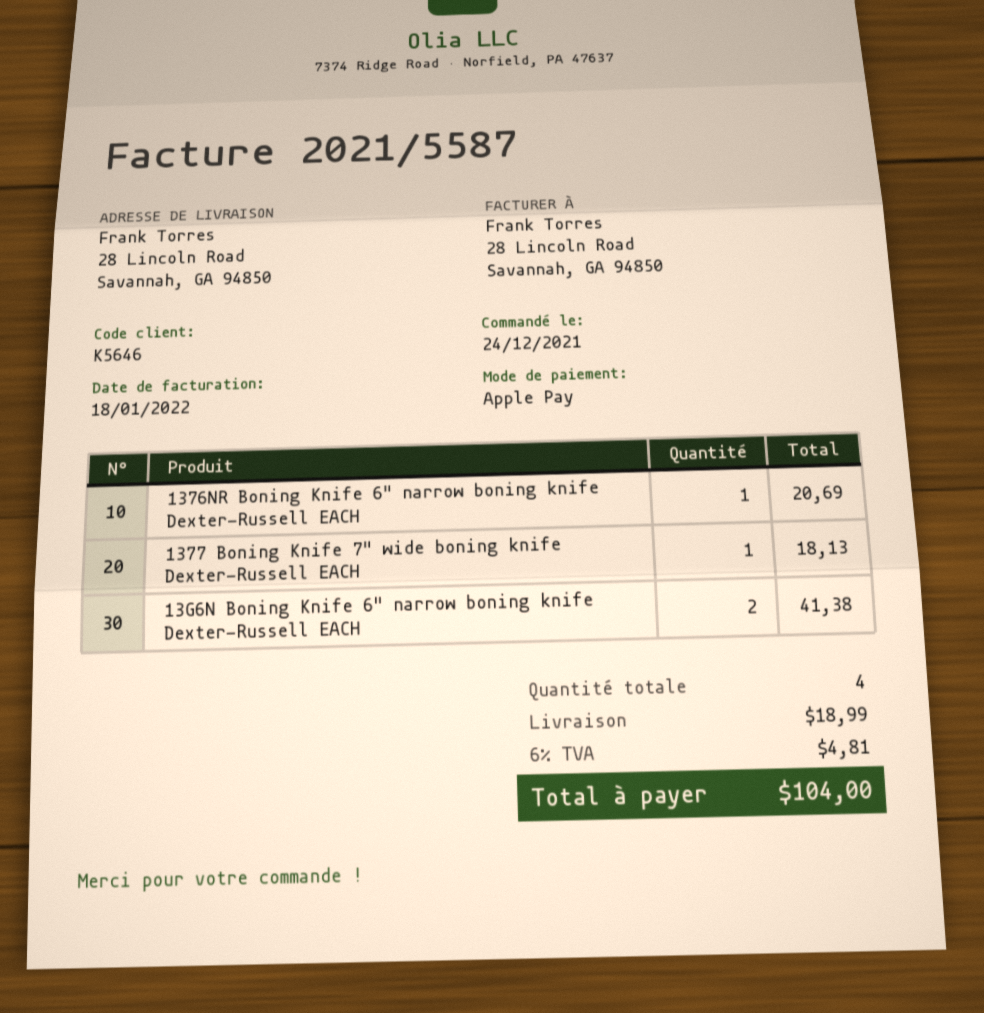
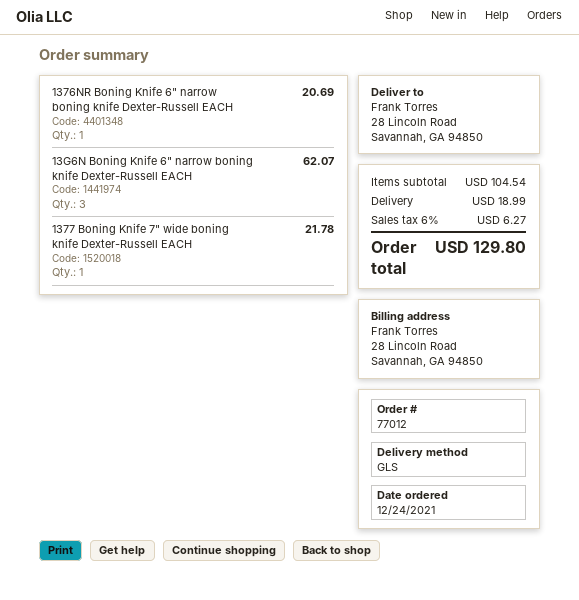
1377 Boning Knife 7" wide boning knife Dexter-Russell EACH: 1 for 18.13 -> 1 for 21.78
13G6N Boning Knife 6" narrow boning knife Dexter-Russell EACH: 2 for 41.38 -> 3 for 62.07
tax: 6% = 4.81 -> 6% = 6.27
total: 104.00 -> 129.80

